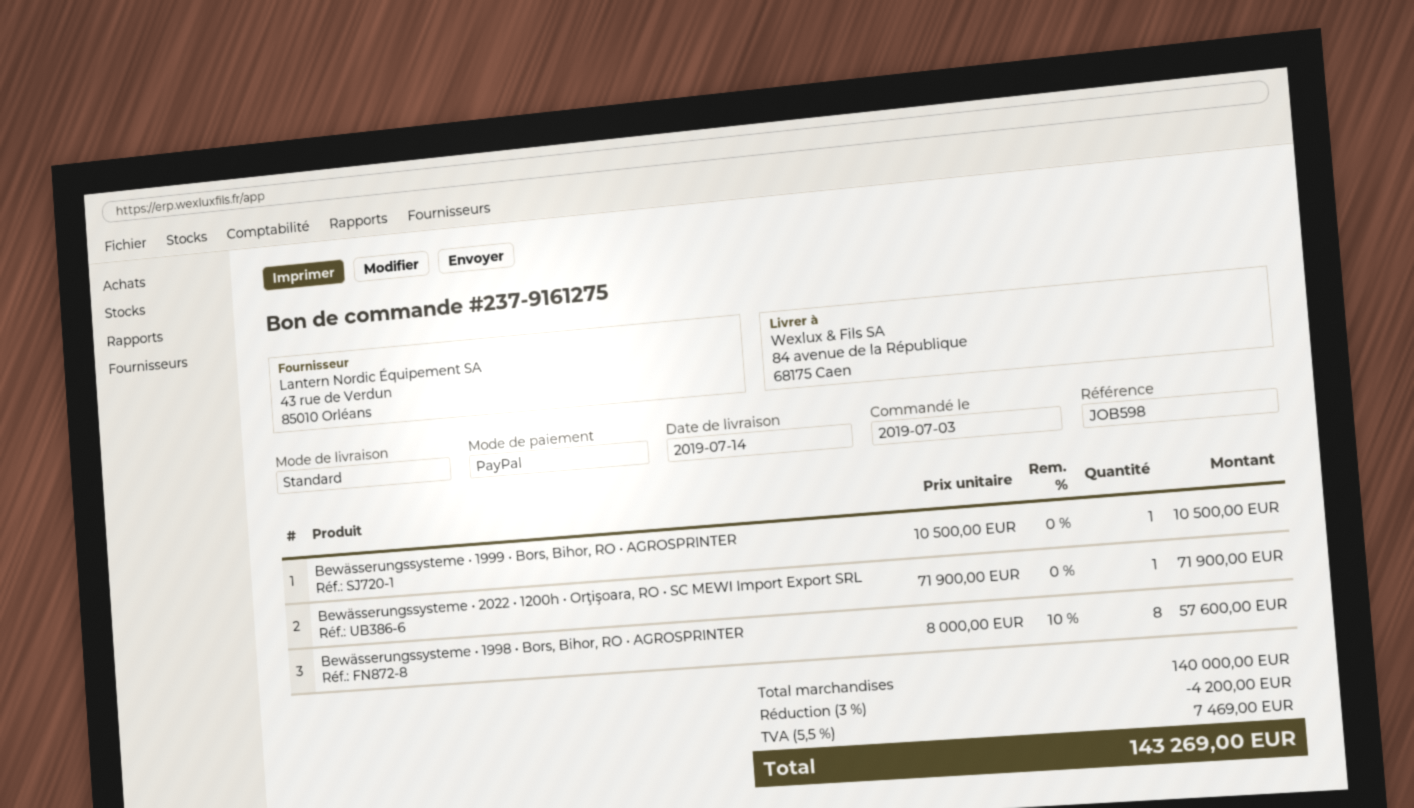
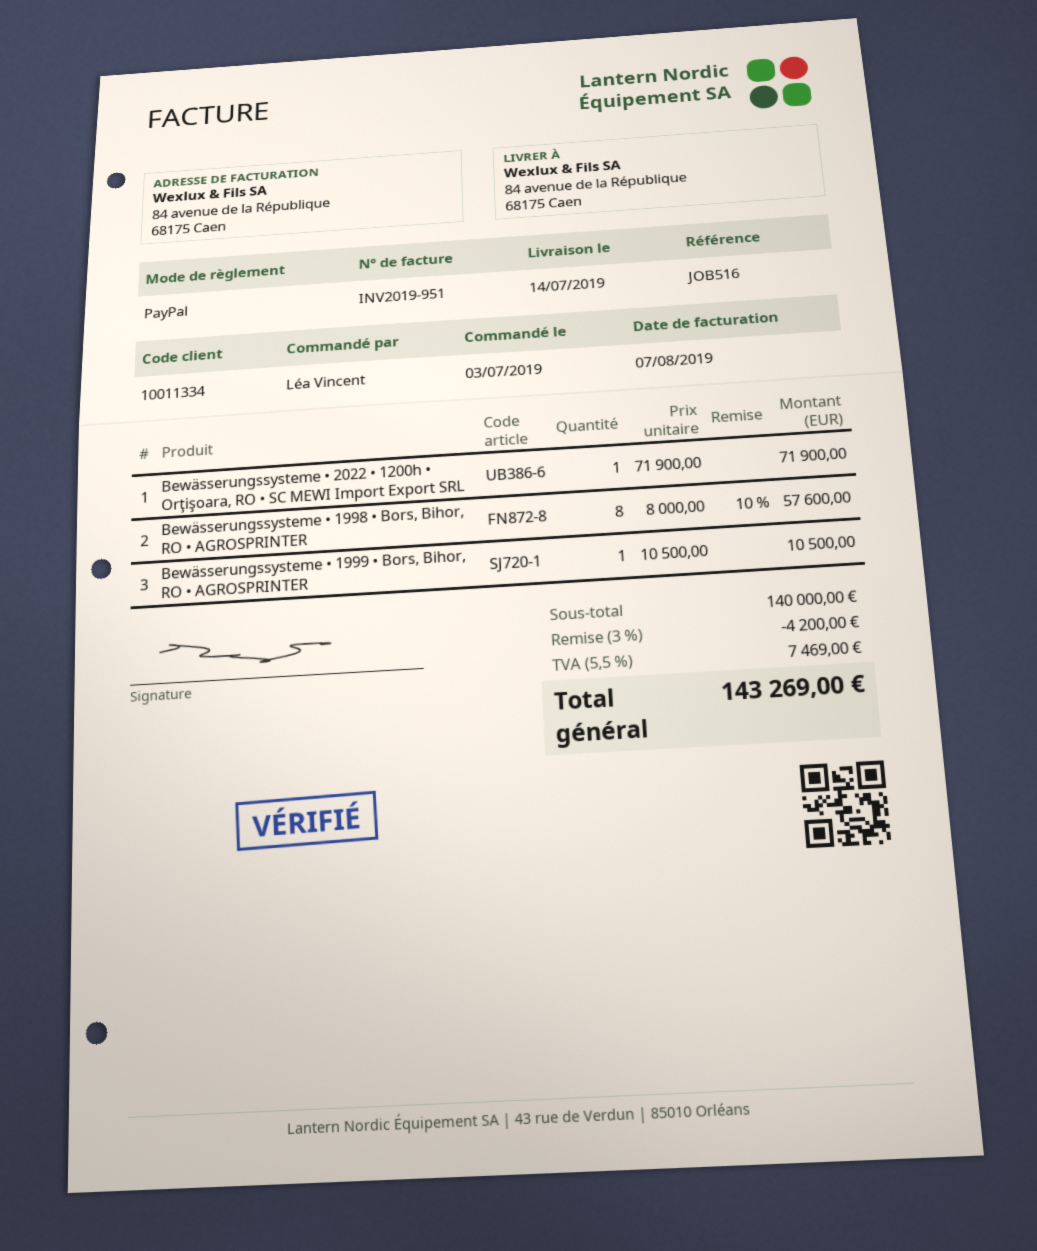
reference: JOB598 -> JOB516

